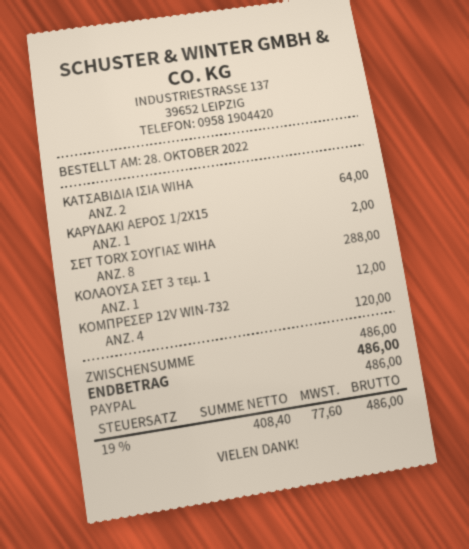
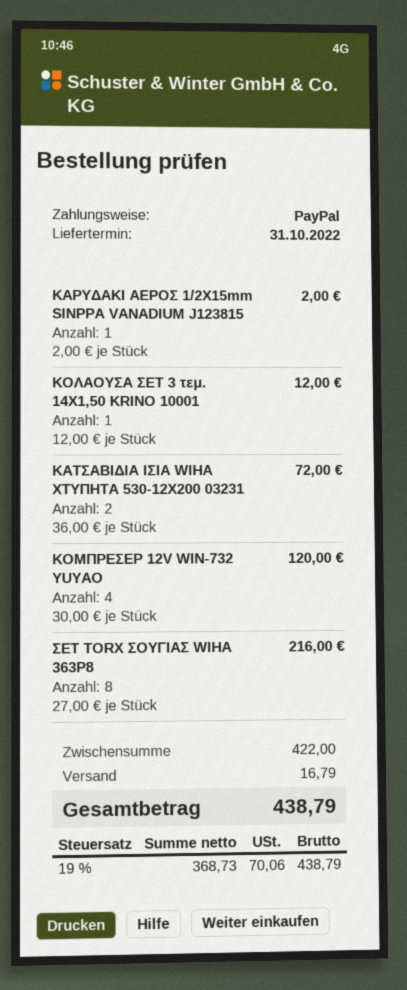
ΚΑΤΣΑΒΙΔΙΑ ΙΣΙΑ WIHA: 2 for 64.00 -> 2 for 72.00
ΣΕΤ TORX ΣΟΥΓΙΑΣ WIHA: 8 for 288.00 -> 8 for 216.00
subtotal: 486.00 -> 422.00
shipping: none -> 16.79
net: 408.40 -> 368.73
tax: 19% = 77.60 -> 19% = 70.06
total: 486.00 -> 438.79

